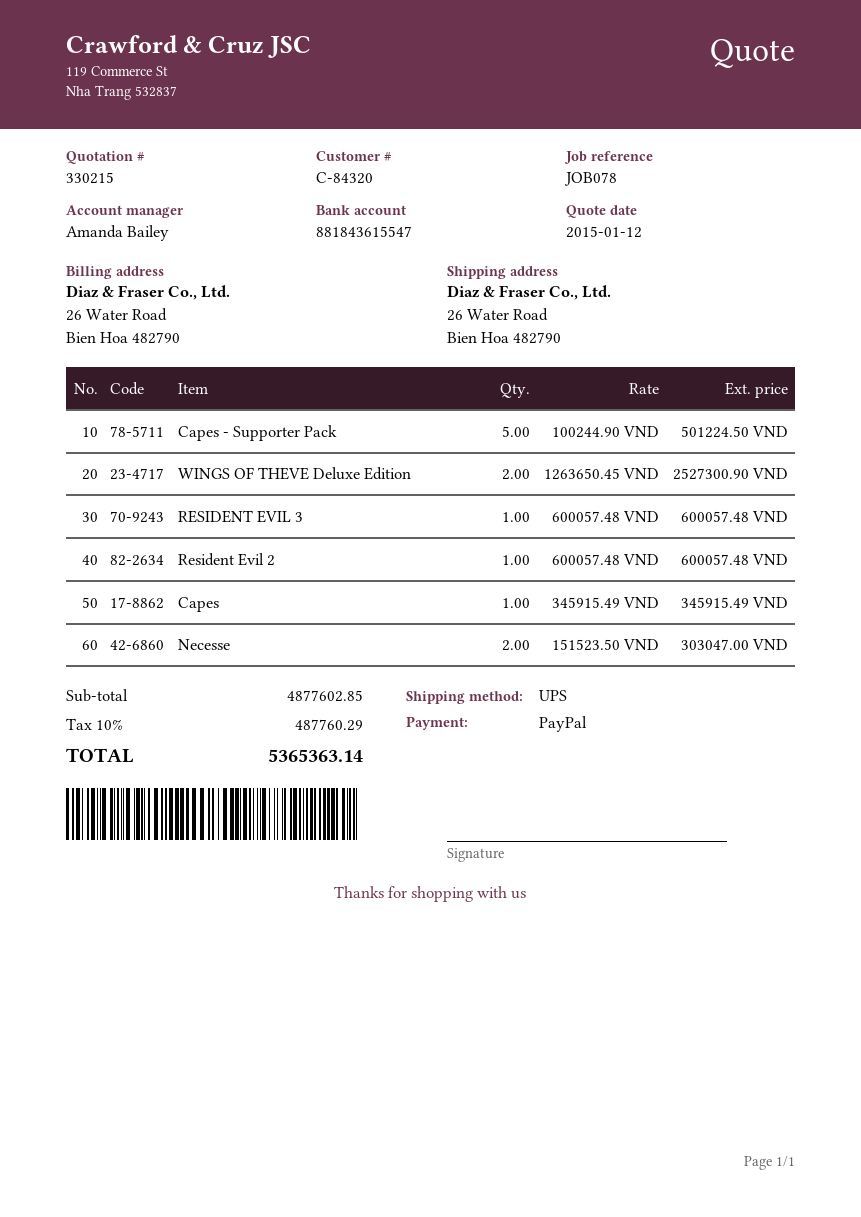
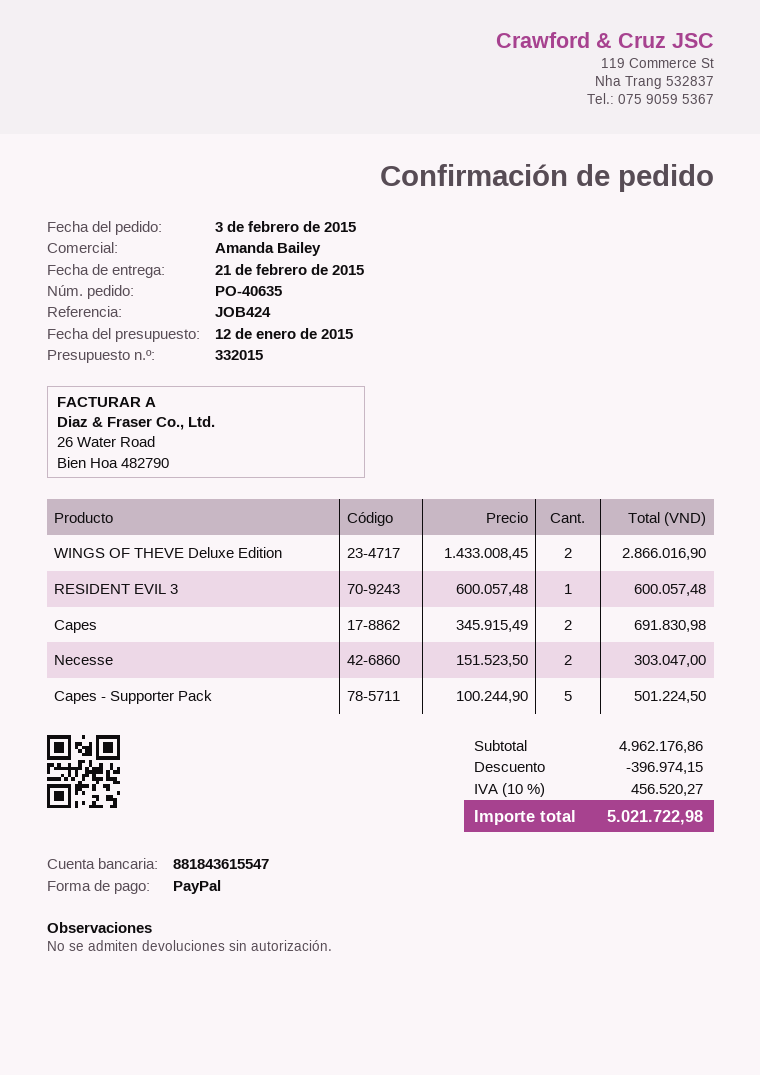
quote number: 330215 -> 332015
reference: JOB078 -> JOB424
WINGS OF THEVE Deluxe Edition: 2 x 1263650.45 = 2527300.90 -> 2 x 1433008.45 = 2866016.90
Resident Evil 2: 1 x 600057.48 = 600057.48 -> none
Capes: 1 x 345915.49 = 345915.49 -> 2 x 345915.49 = 691830.98
subtotal: 4877602.85 -> 4962176.86
discount: none -> 396974.15
tax: 10% = 487760.29 -> 10% = 456520.27
total: 5365363.14 -> 5021722.98

